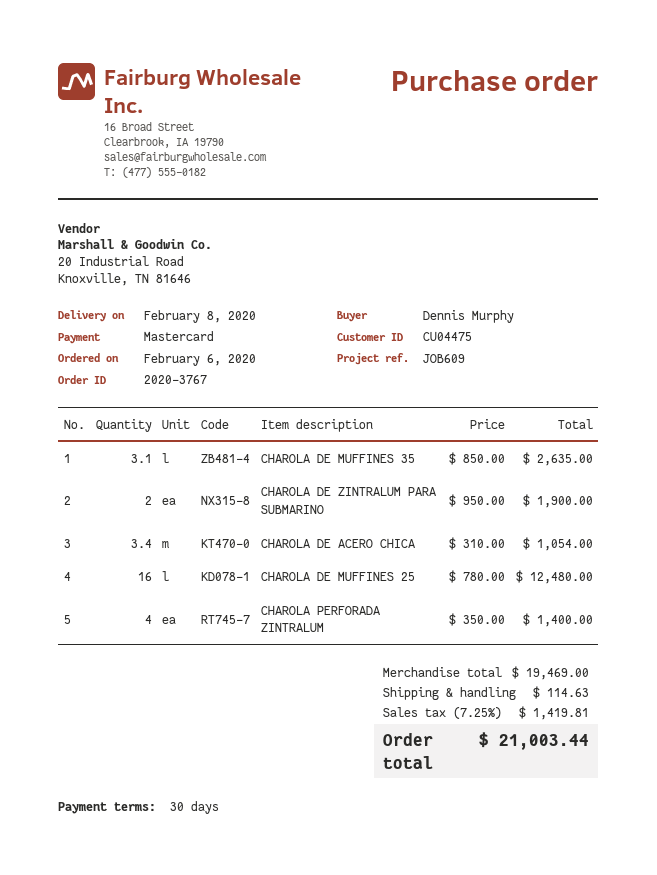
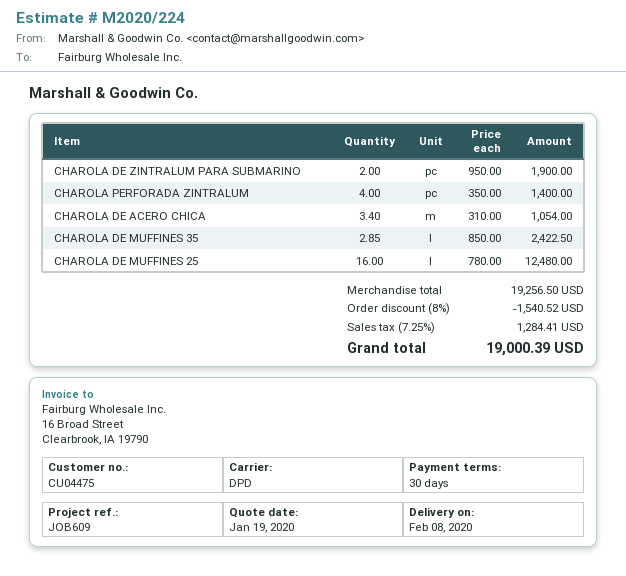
CHAROLA DE MUFFINES 35: 3.1 x 850.00 = 2635.00 -> 2.85 x 850.00 = 2422.50
subtotal: 19469.00 -> 19256.50
discount: none -> 8% = 1540.52
shipping: 114.63 -> none
tax: 7.25% = 1419.81 -> 7.25% = 1284.41
total: 21003.44 -> 19000.39

